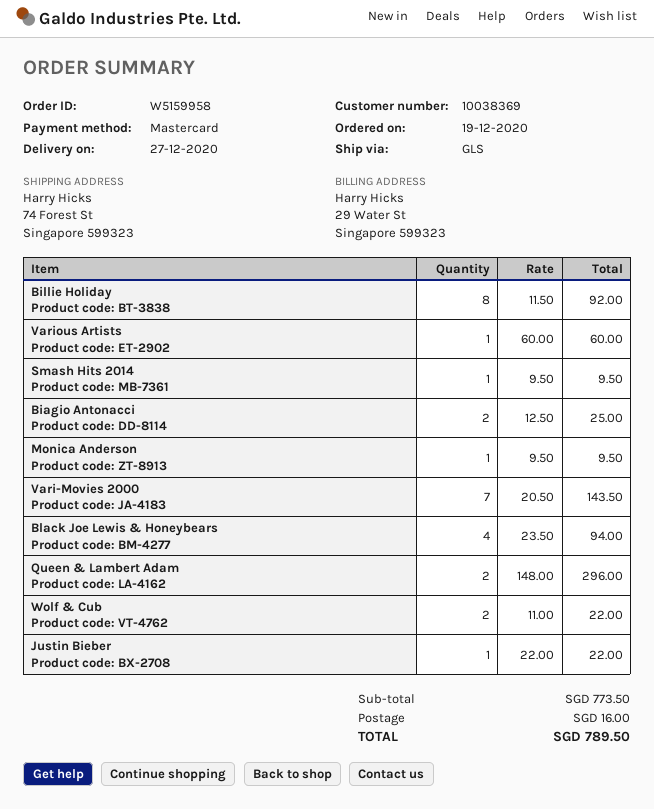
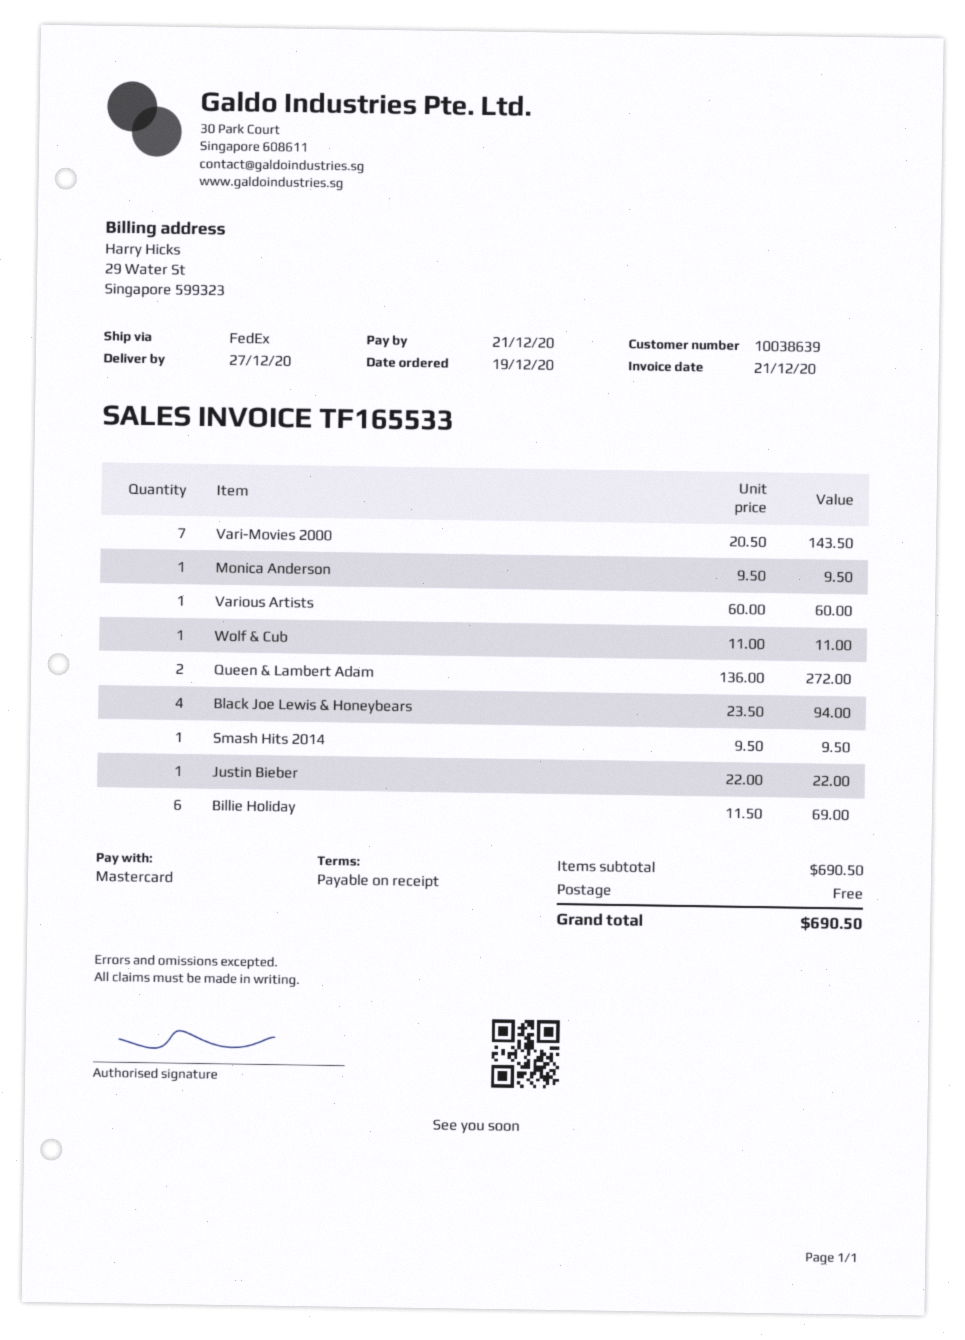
customer number: 10038369 -> 10038639
shipping method: GLS -> FedEx
Billie Holiday: 8 x 11.50 = 92.00 -> 6 x 11.50 = 69.00
Biagio Antonacci: 2 x 12.50 = 25.00 -> none
Queen & Lambert Adam: 2 x 148.00 = 296.00 -> 2 x 136.00 = 272.00
Wolf & Cub: 2 x 11.00 = 22.00 -> 1 x 11.00 = 11.00
subtotal: 773.50 -> 690.50
shipping: 16.00 -> 0.00
total: 789.50 -> 690.50

